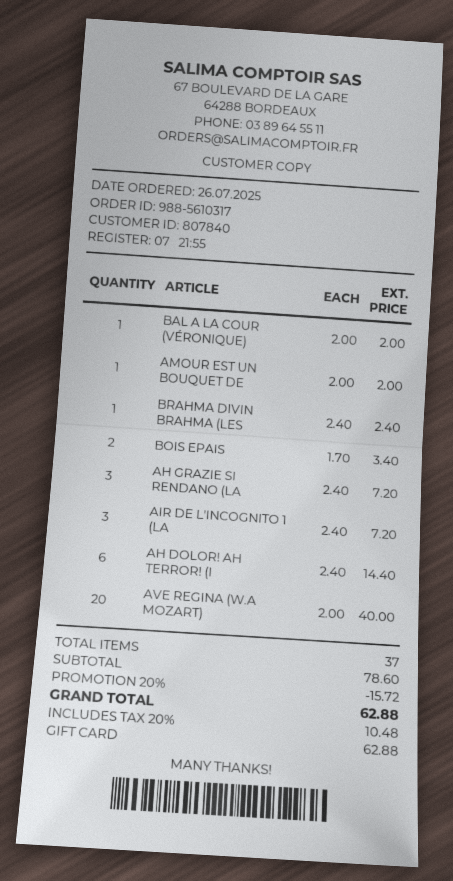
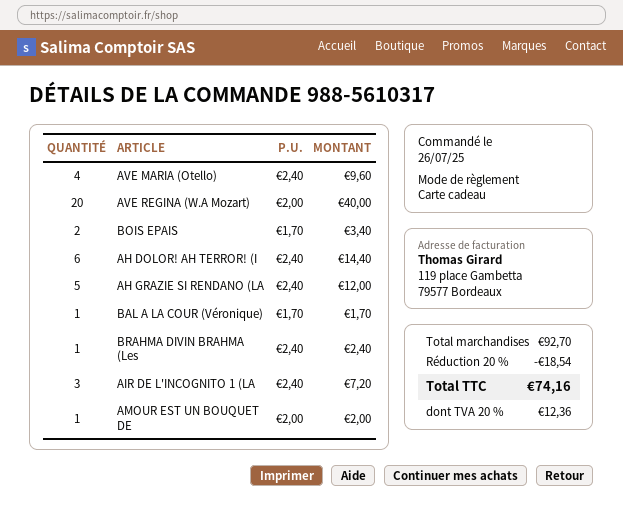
BAL A LA COUR (VÉRONIQUE): 1 x 2.00 = 2.00 -> 1 x 1.70 = 1.70
AH GRAZIE SI RENDANO (LA: 3 x 2.40 = 7.20 -> 5 x 2.40 = 12.00
AVE MARIA (Otello): none -> 4 x 2.40 = 9.60
subtotal: 78.60 -> 92.70
discount: 20% = 15.72 -> 20% = 18.54
tax: 20% = 10.48 -> 20% = 12.36
total: 62.88 -> 74.16

